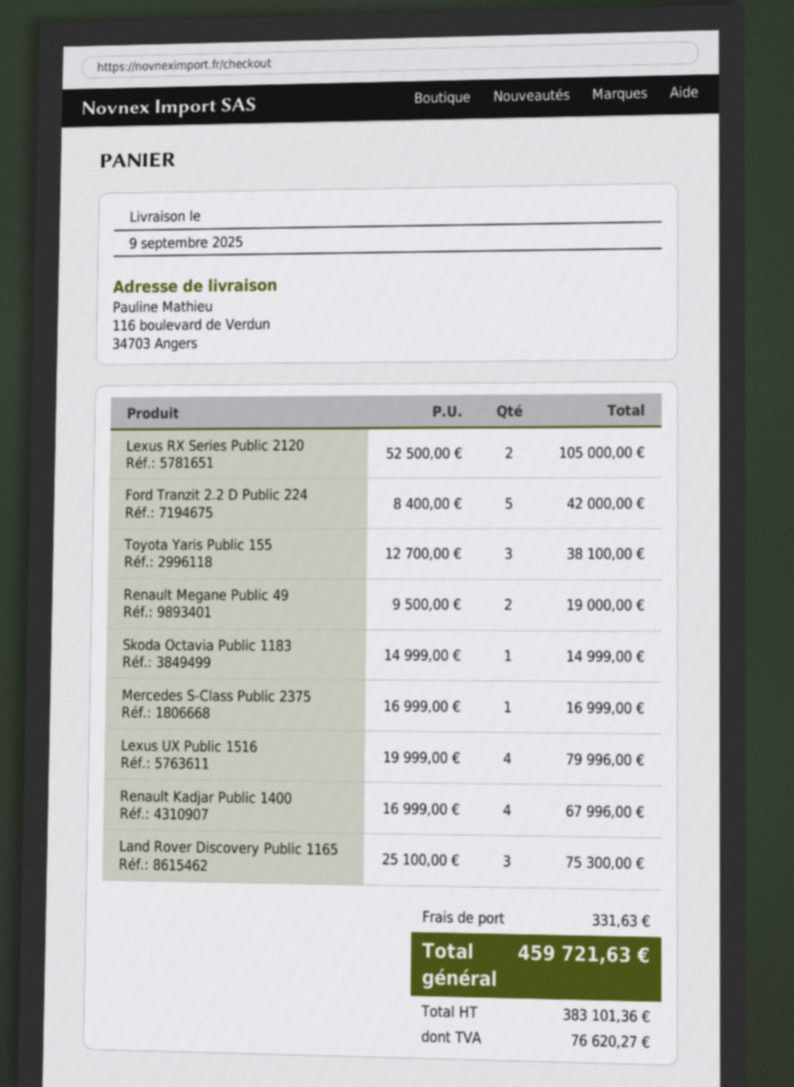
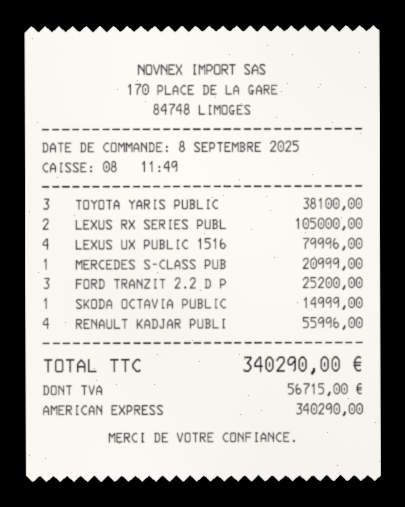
Ford Tranzit 2.2 D Public 224: 5 for 42000.00 -> 3 for 25200.00
Renault Megane Public 49: 2 for 19000.00 -> none
Mercedes S-Class Public 2375: 1 for 16999.00 -> 1 for 20999.00
Renault Kadjar Public 1400: 4 for 67996.00 -> 4 for 55996.00
Land Rover Discovery Public 1165: 3 for 75300.00 -> none
shipping: 331.63 -> none
tax: 76620.27 -> 56715.00
total: 459721.63 -> 340290.00

